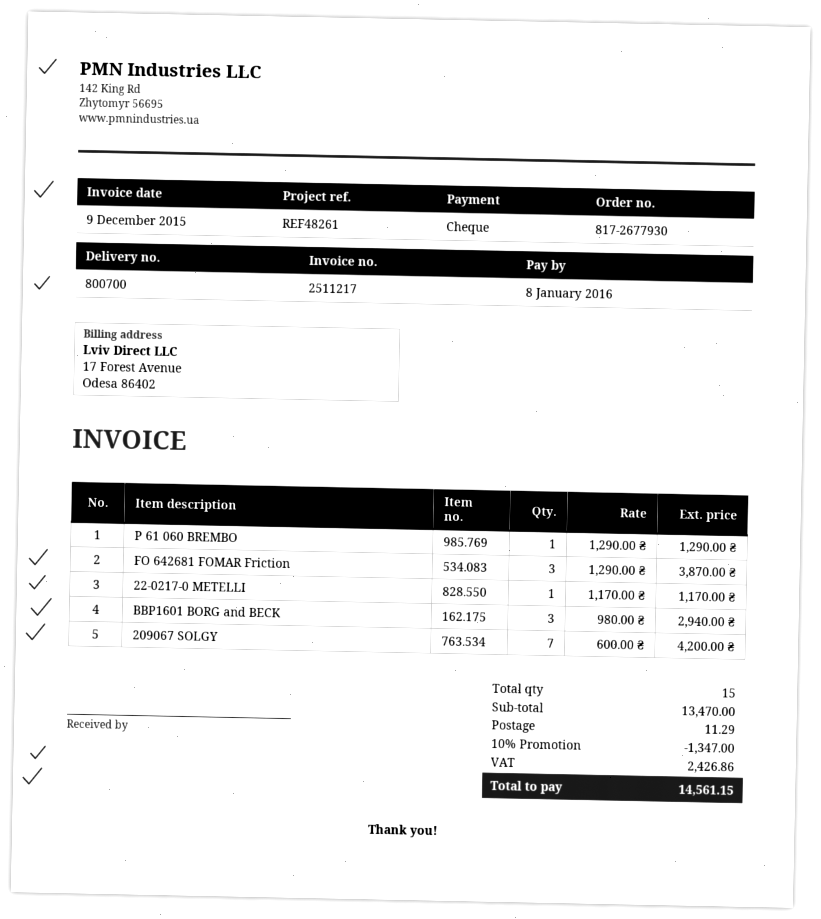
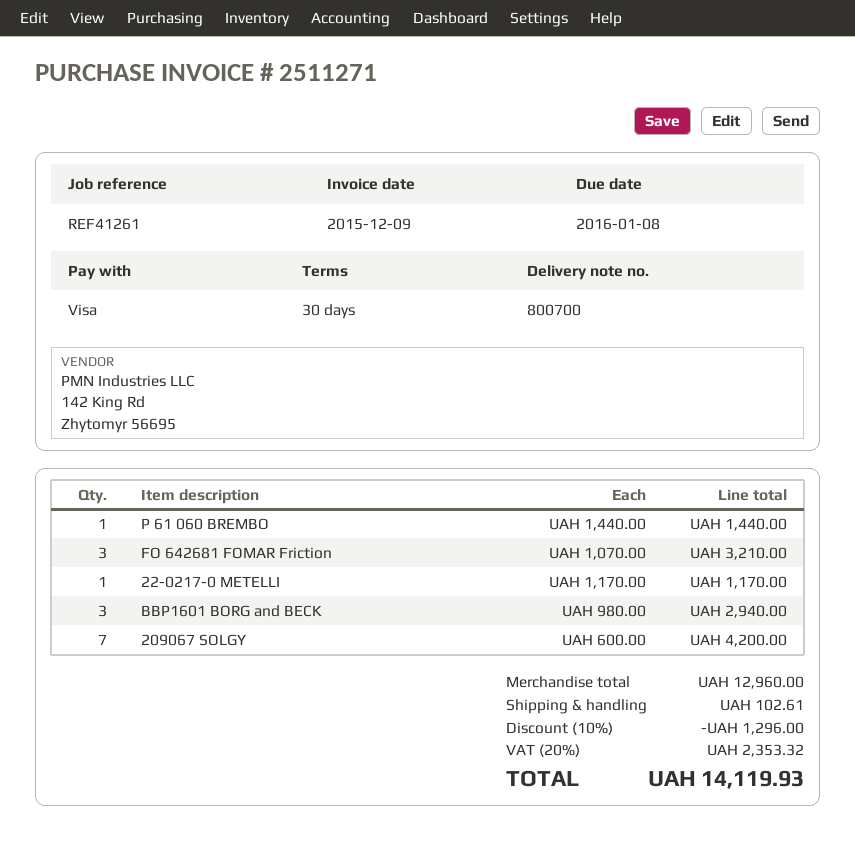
invoice number: 2511217 -> 2511271
reference: REF48261 -> REF41261
payment method: cheque -> Visa
P 61 060 BREMBO: 1 x 1290.00 = 1290.00 -> 1 x 1440.00 = 1440.00
FO 642681 FOMAR Friction: 3 x 1290.00 = 3870.00 -> 3 x 1070.00 = 3210.00
subtotal: 13470.00 -> 12960.00
discount: 10% = 1347.00 -> 10% = 1296.00
shipping: 11.29 -> 102.61
tax: 2426.86 -> 2353.32
total: 14561.15 -> 14119.93

